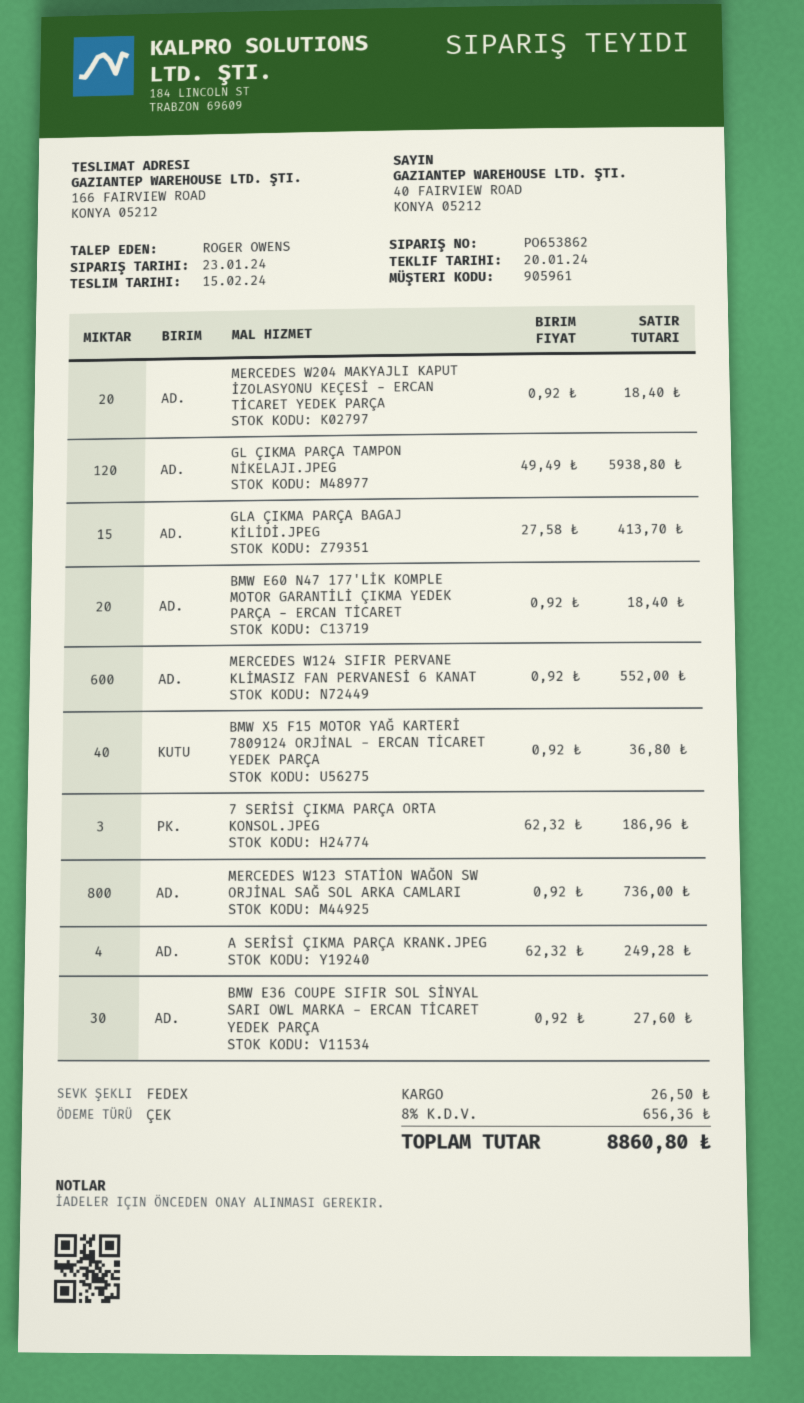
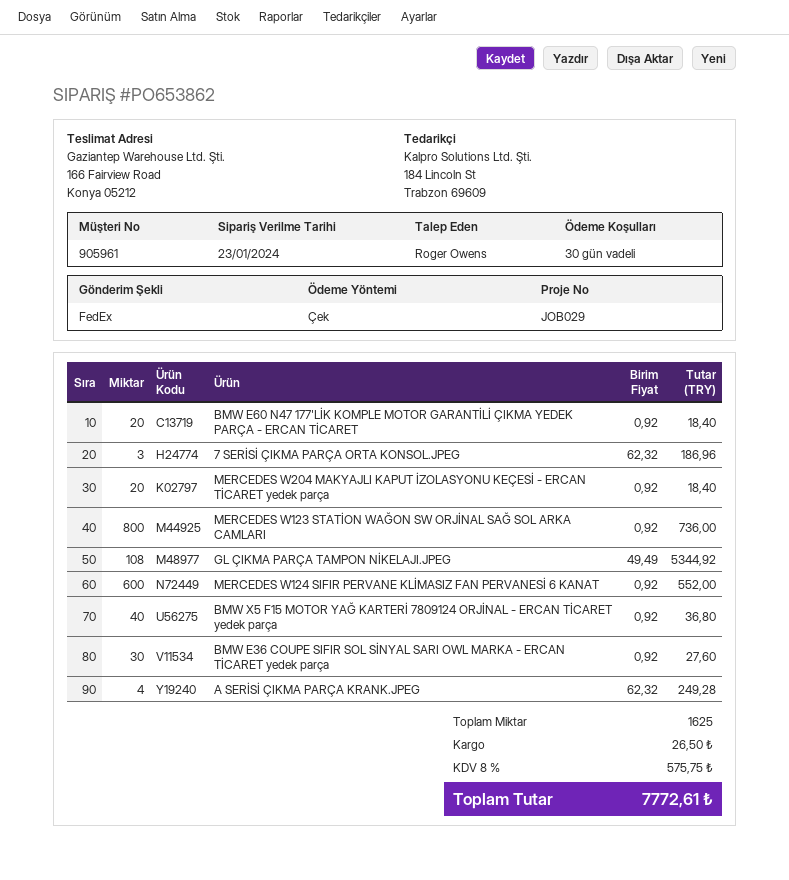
GL ÇIKMA PARÇA TAMPON NİKELAJI.JPEG: 120 x 49.49 = 5938.80 -> 108 x 49.49 = 5344.92
GLA ÇIKMA PARÇA BAGAJ KİLİDİ.JPEG: 15 x 27.58 = 413.70 -> none
tax: 8% = 656.36 -> 8% = 575.75
total: 8860.80 -> 7772.61

